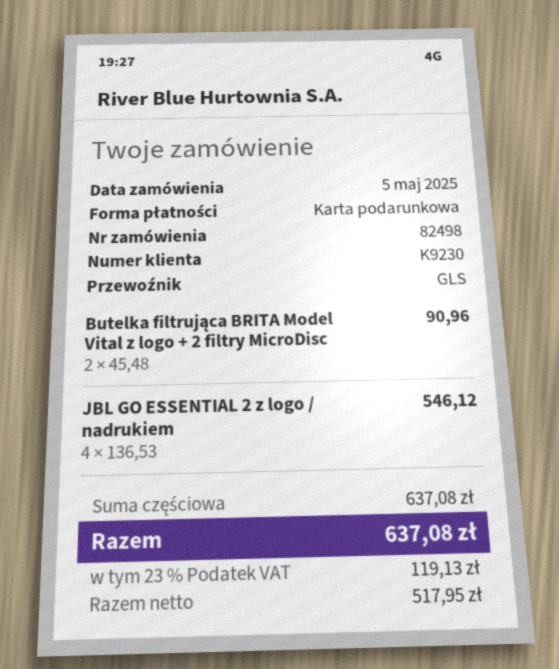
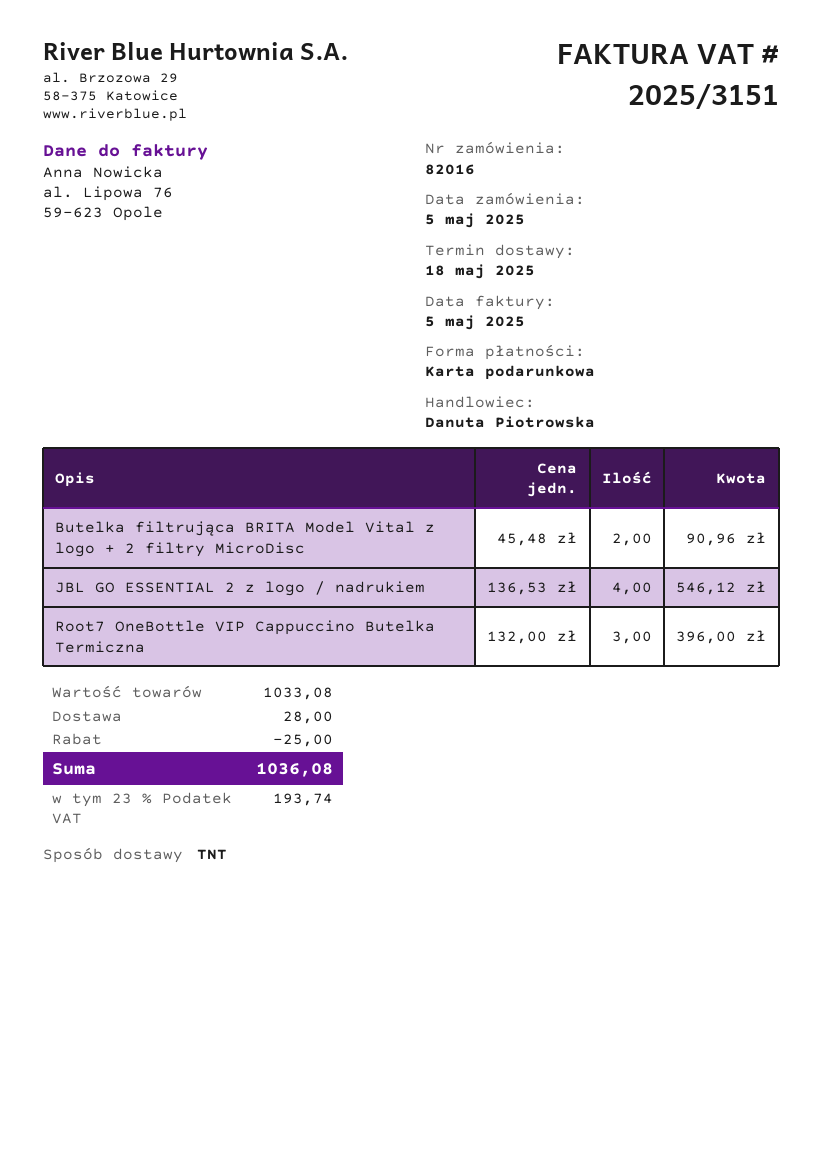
order number: 82498 -> 82016
shipping method: GLS -> TNT
Root7 OneBottle VIP Cappuccino Butelka Termiczna: none -> 3 x 132.00 = 396.00
subtotal: 637.08 -> 1033.08
discount: none -> 25.00
shipping: none -> 28.00
tax: 23% = 119.13 -> 23% = 193.74
total: 637.08 -> 1036.08

